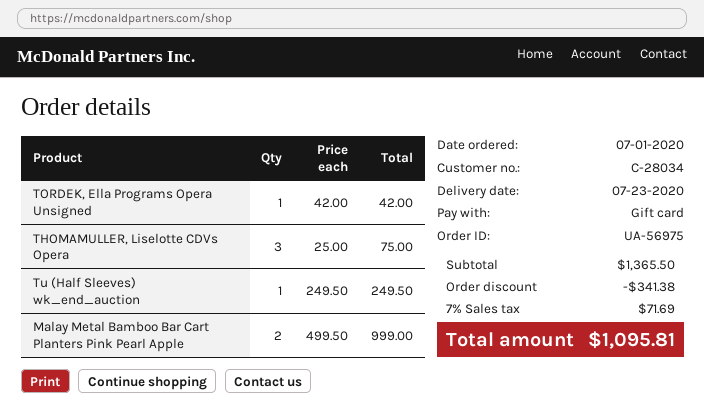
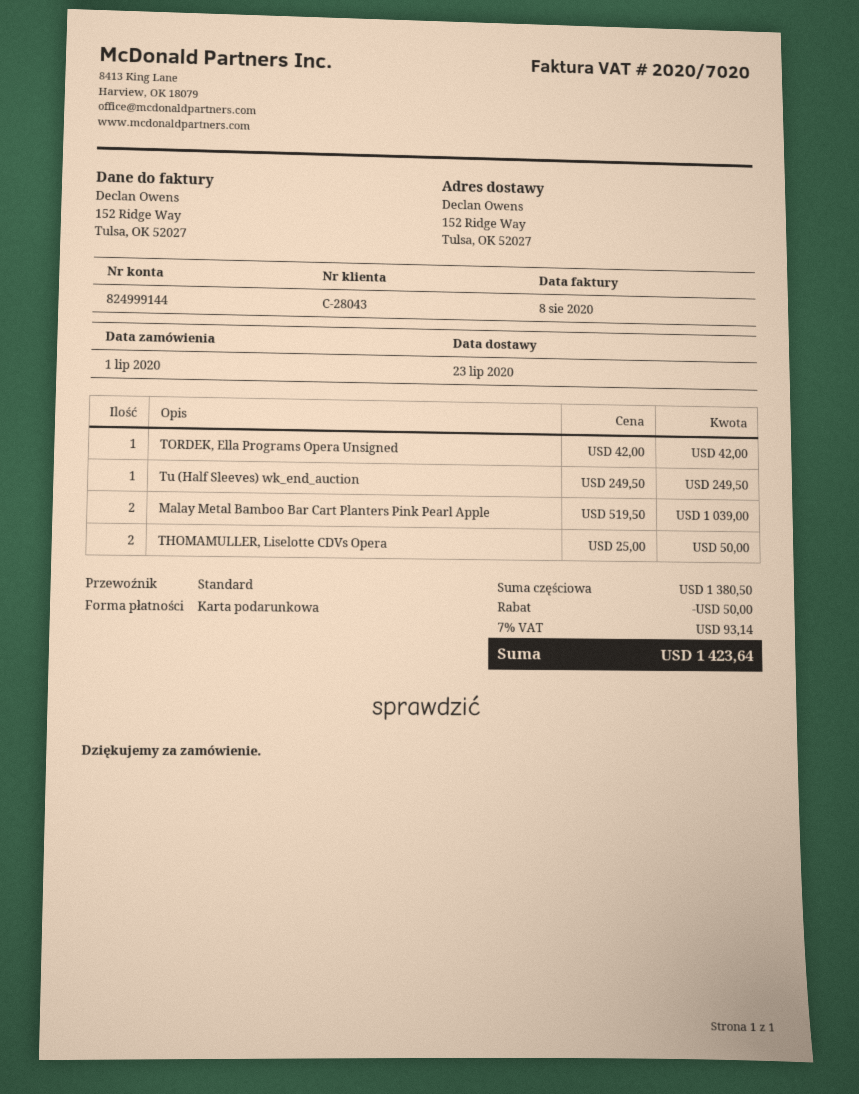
customer number: C-28034 -> C-28043
THOMAMULLER, Liselotte CDVs Opera: 3 x 25.00 = 75.00 -> 2 x 25.00 = 50.00
Malay Metal Bamboo Bar Cart Planters Pink Pearl Apple: 2 x 499.50 = 999.00 -> 2 x 519.50 = 1039.00
subtotal: 1365.50 -> 1380.50
discount: 341.38 -> 50.00
tax: 7% = 71.69 -> 7% = 93.14
total: 1095.81 -> 1423.64

